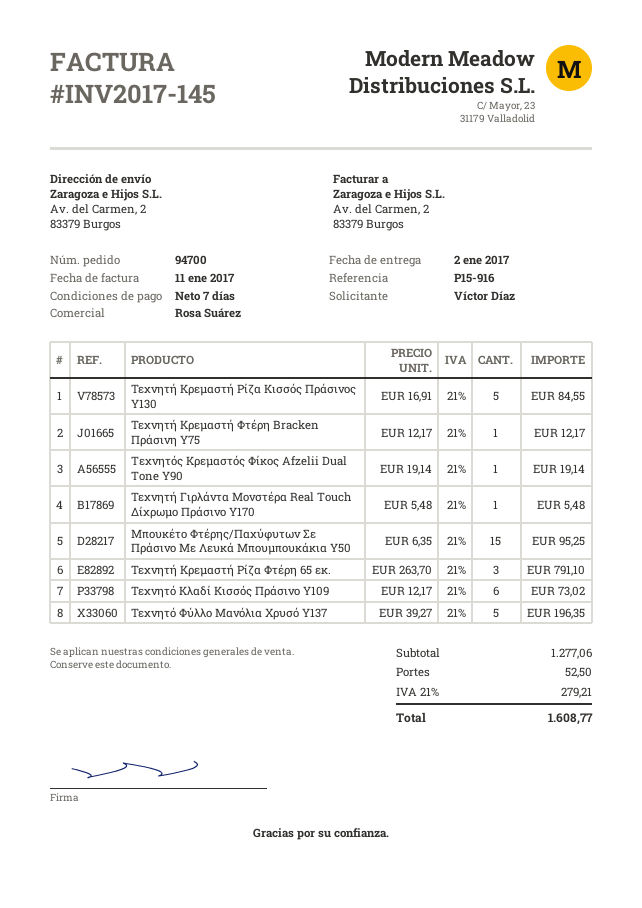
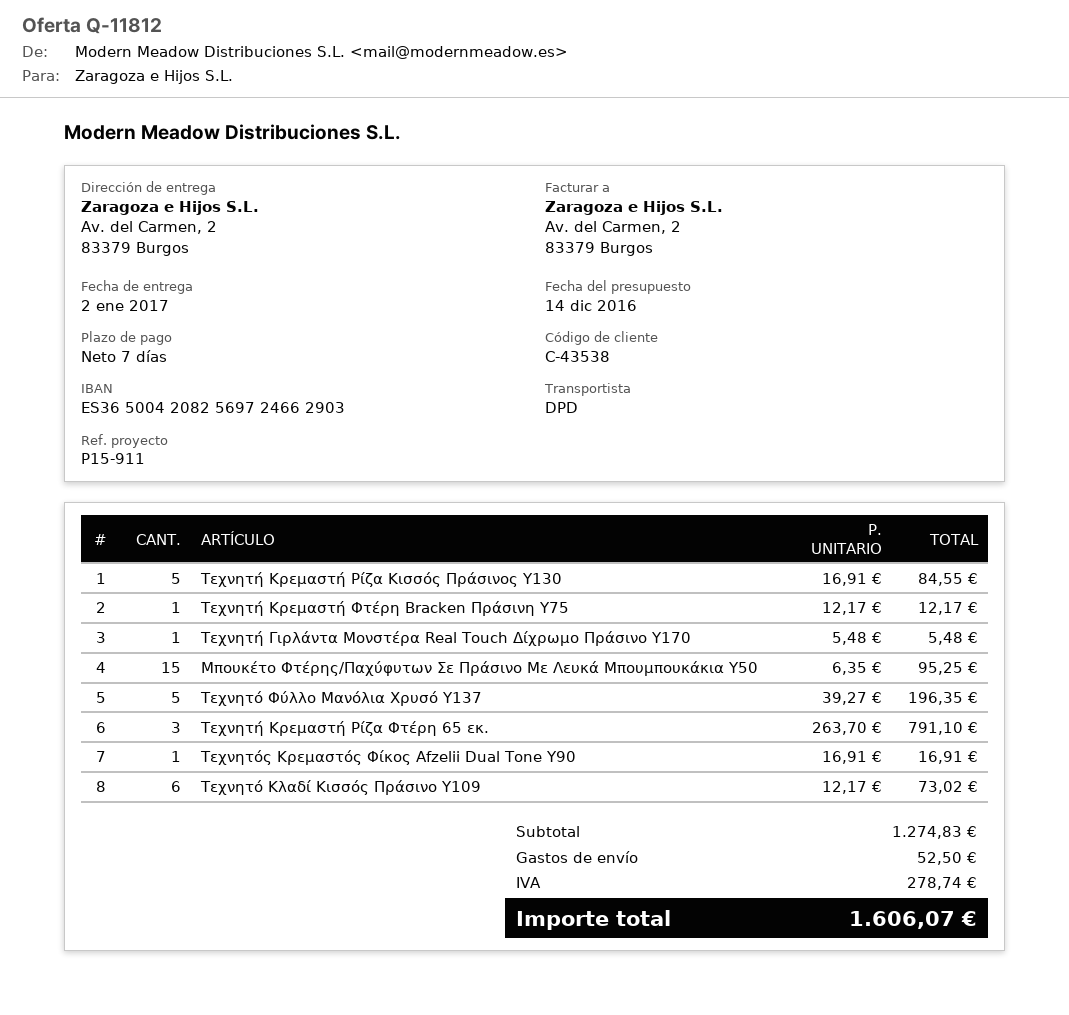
reference: P15-916 -> P15-911
Tεχνητός Κρεμαστός Φίκος Afzelii Dual Tone Υ90: 1 x 19.14 = 19.14 -> 1 x 16.91 = 16.91
subtotal: 1277.06 -> 1274.83
tax: 279.21 -> 278.74
total: 1608.77 -> 1606.07

